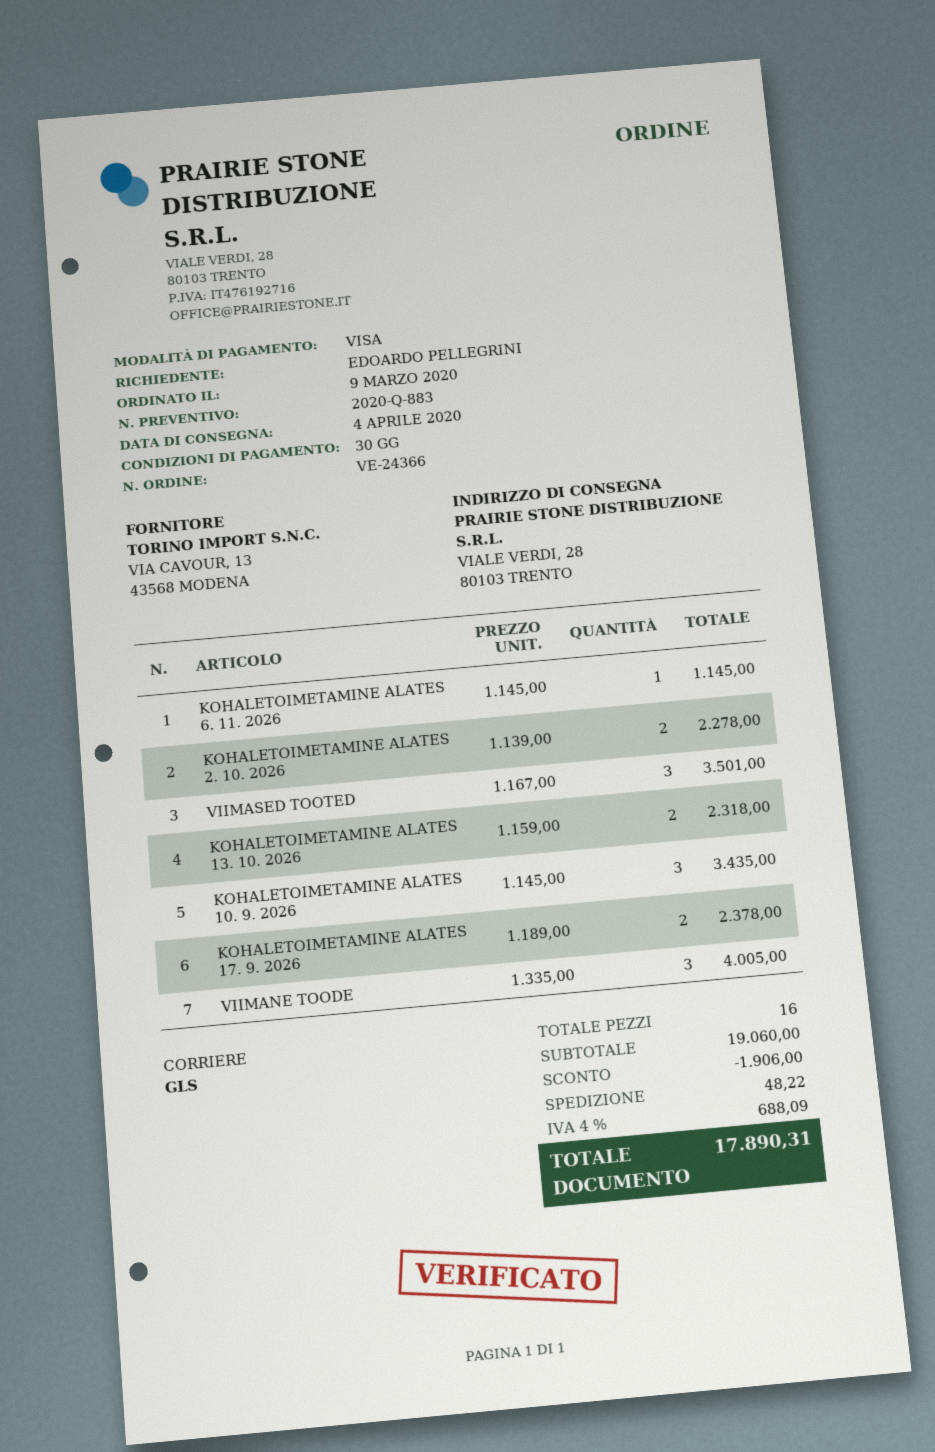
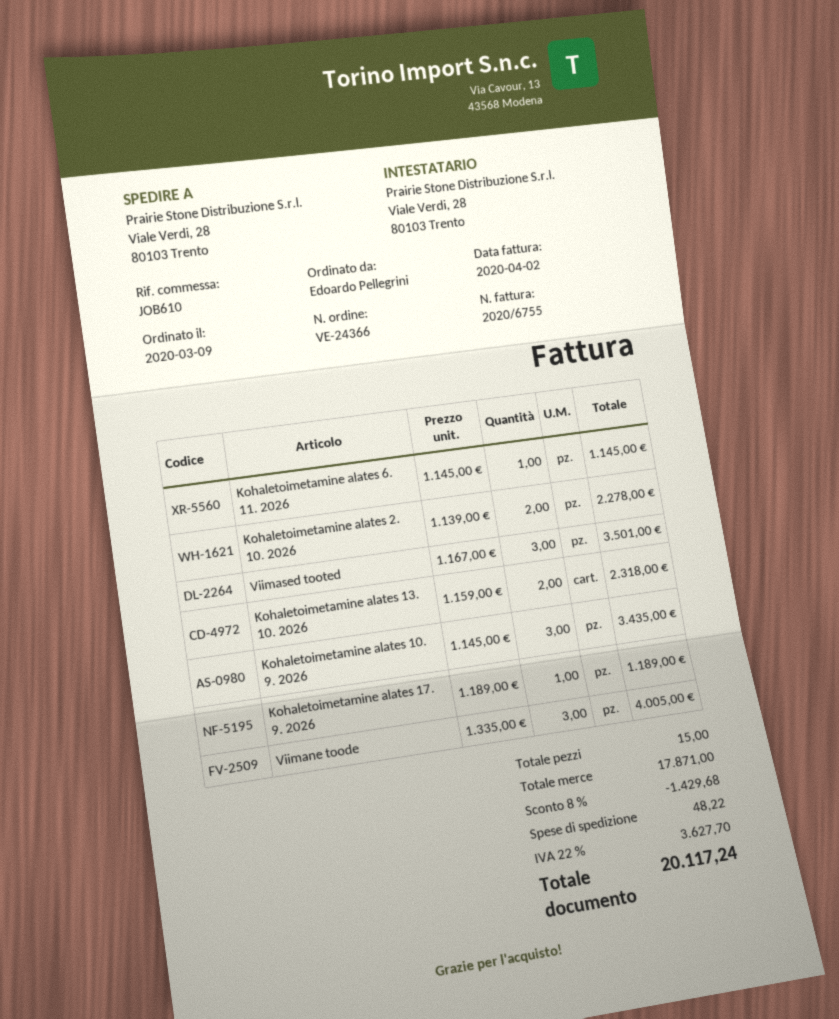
KOHALETOIMETAMINE ALATES 17. 9. 2026: 2 x 1189.00 = 2378.00 -> 1 x 1189.00 = 1189.00
total quantity: 16 -> 15
subtotal: 19060.00 -> 17871.00
discount: 1906.00 -> 1429.68
tax: 4% = 688.09 -> 22% = 3627.70
total: 17890.31 -> 20117.24

